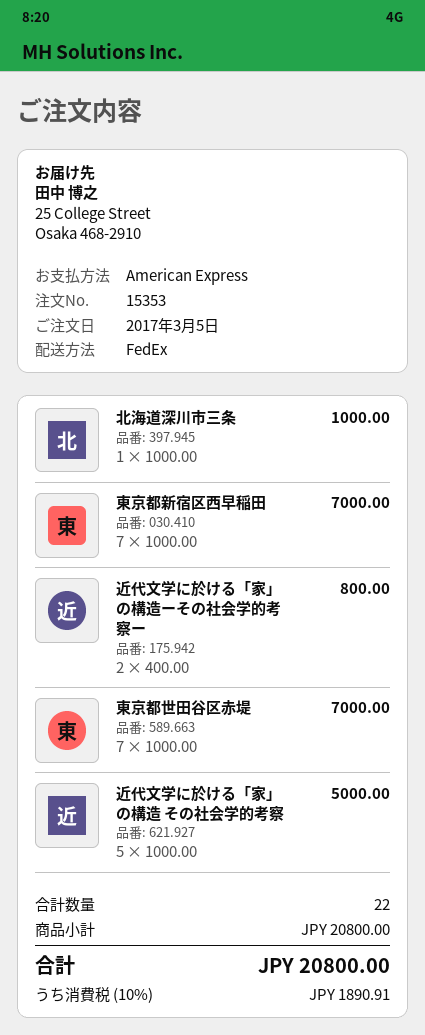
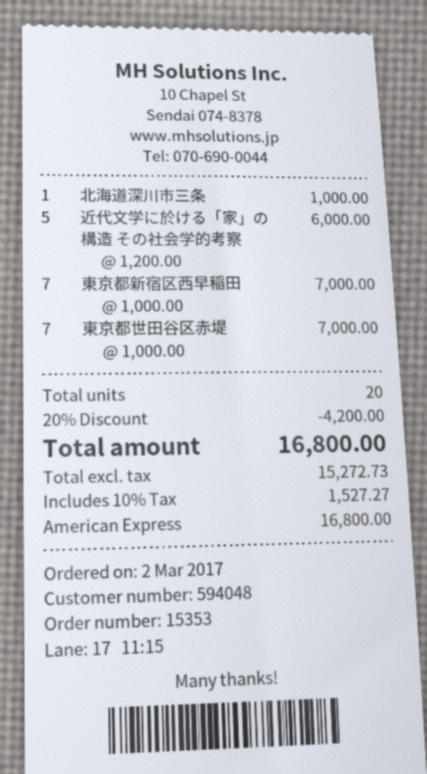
order date: 2017-03-05 -> 2017-03-02
近代文学に於ける「家」の構造ーその社会学的考察ー: 2 x 400.00 = 800.00 -> none
近代文学に於ける「家」の構造 その社会学的考察: 5 x 1000.00 = 5000.00 -> 5 x 1200.00 = 6000.00
total quantity: 22 -> 20
discount: none -> 20% = 4200.00
tax: 10% = 1890.91 -> 10% = 1527.27
total: 20800.00 -> 16800.00

